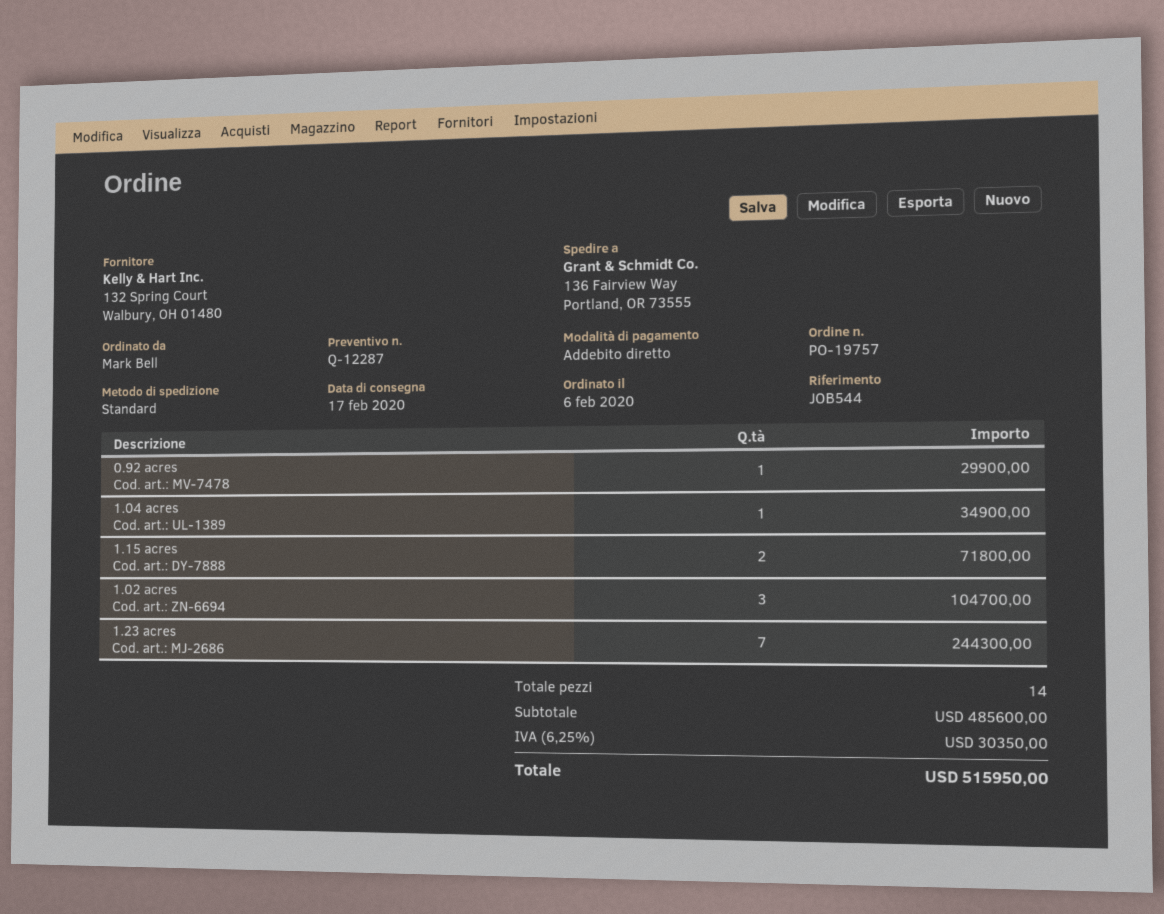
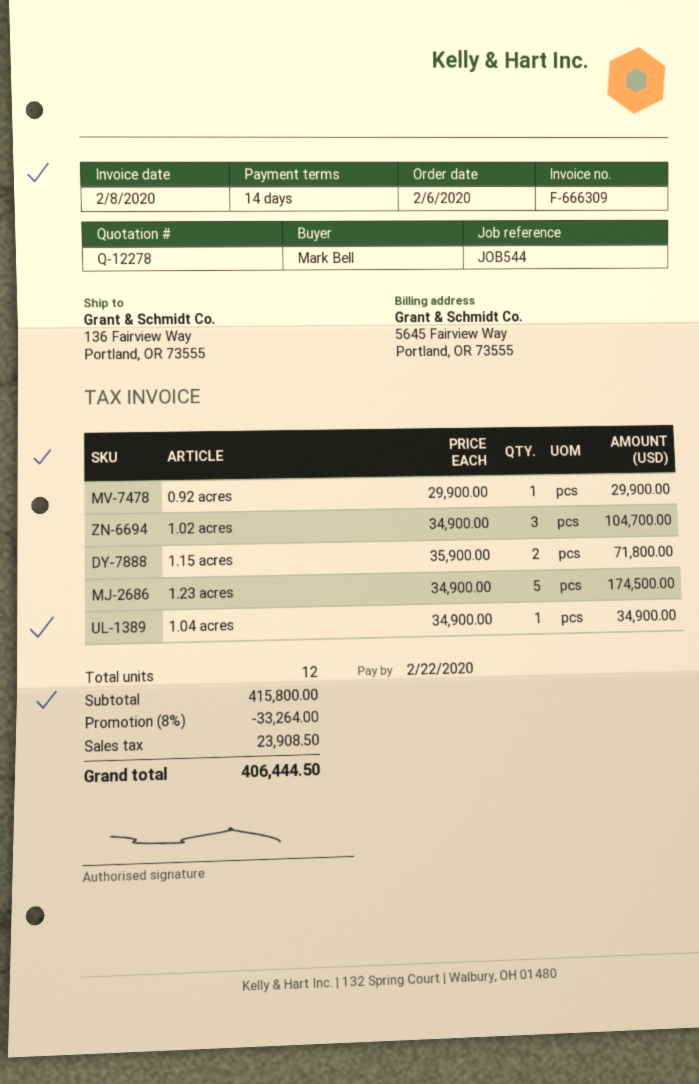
quote number: Q-12287 -> Q-12278
1.23 acres: 7 for 244300.00 -> 5 for 174500.00
total quantity: 14 -> 12
subtotal: 485600.00 -> 415800.00
discount: none -> 8% = 33264.00
tax: 30350.00 -> 23908.50
total: 515950.00 -> 406444.50

